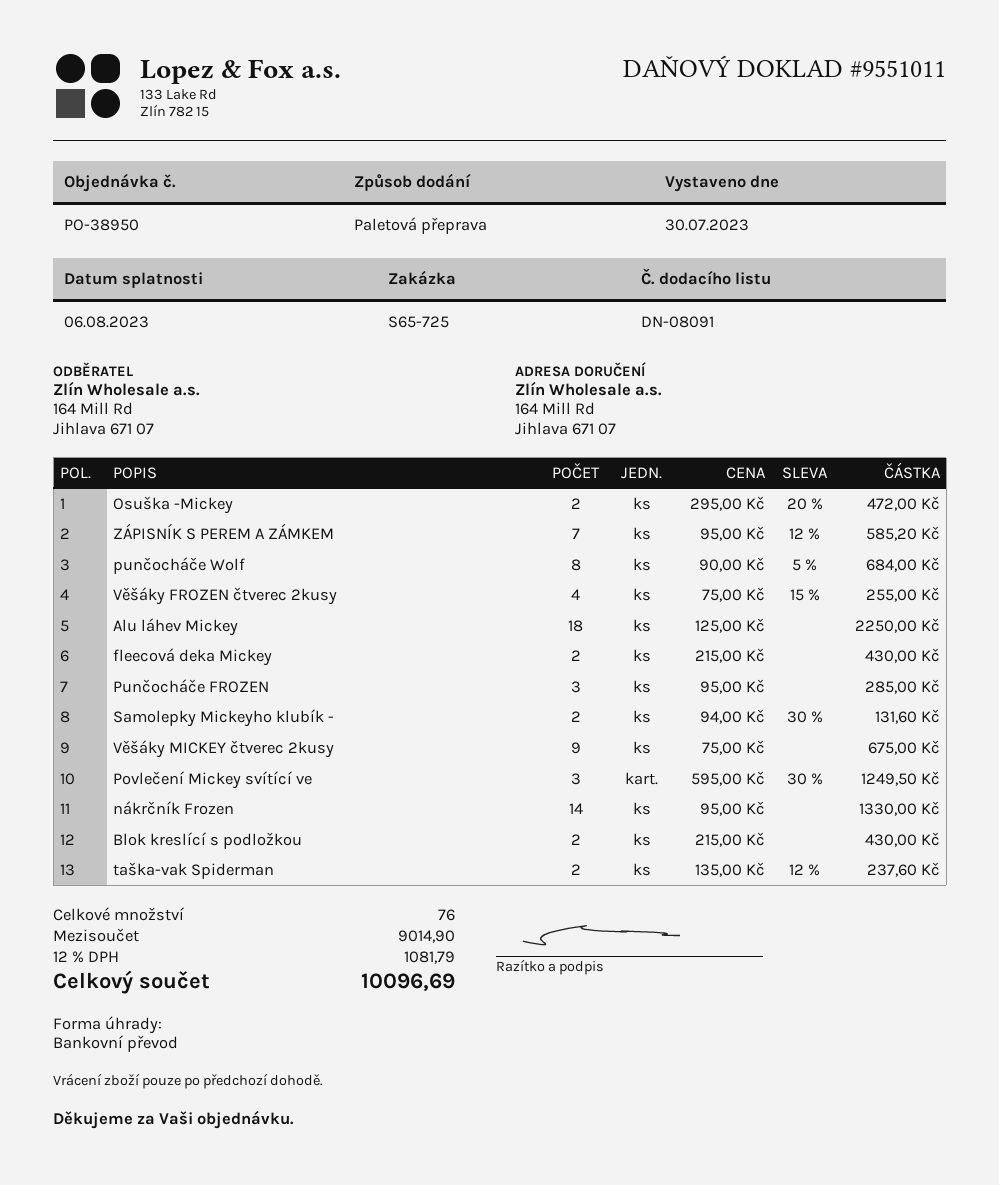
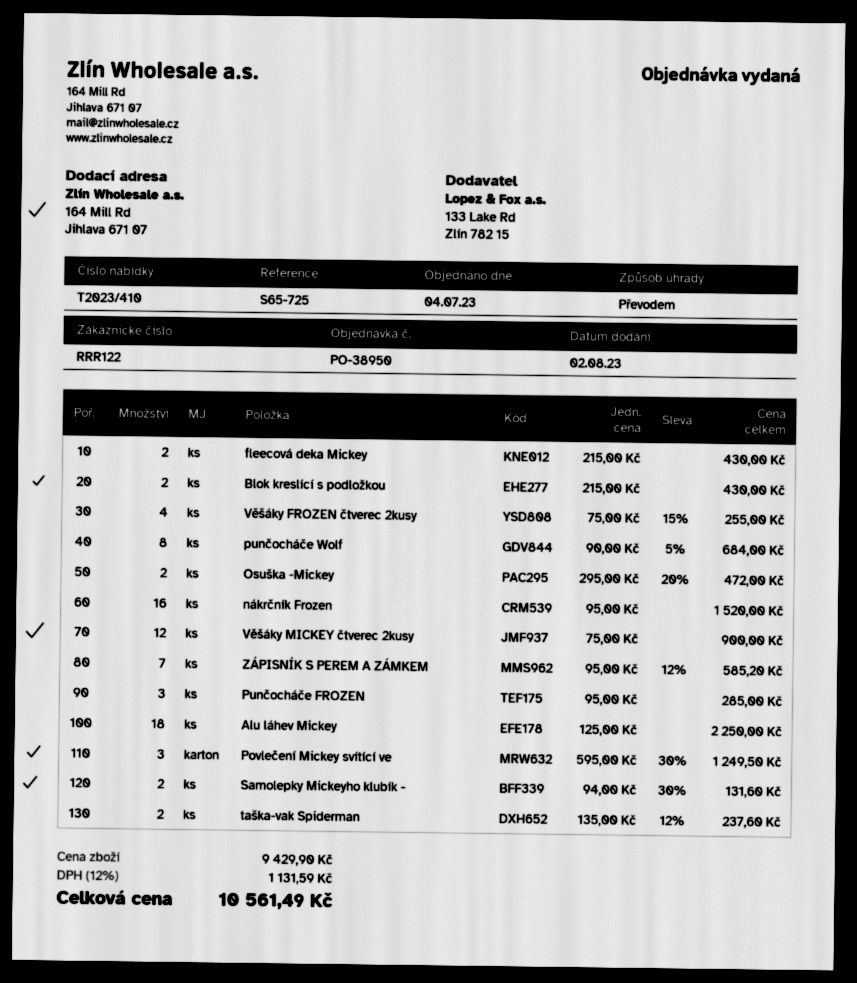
Věšáky MICKEY čtverec 2kusy: 9 x 75.00 = 675.00 -> 12 x 75.00 = 900.00
nákrčník Frozen: 14 x 95.00 = 1330.00 -> 16 x 95.00 = 1520.00
subtotal: 9014.90 -> 9429.90
tax: 12% = 1081.79 -> 12% = 1131.59
total: 10096.69 -> 10561.49

